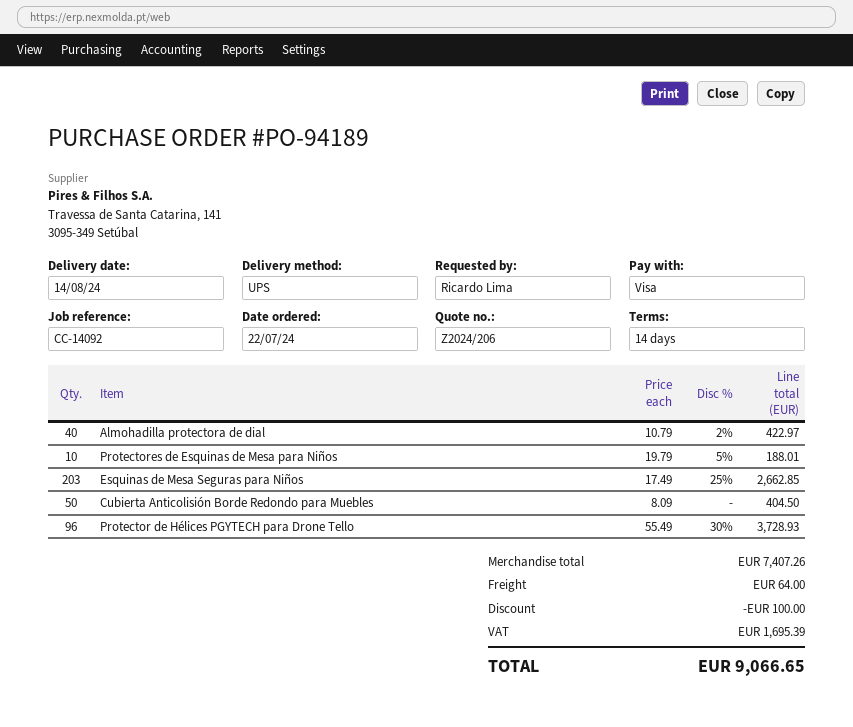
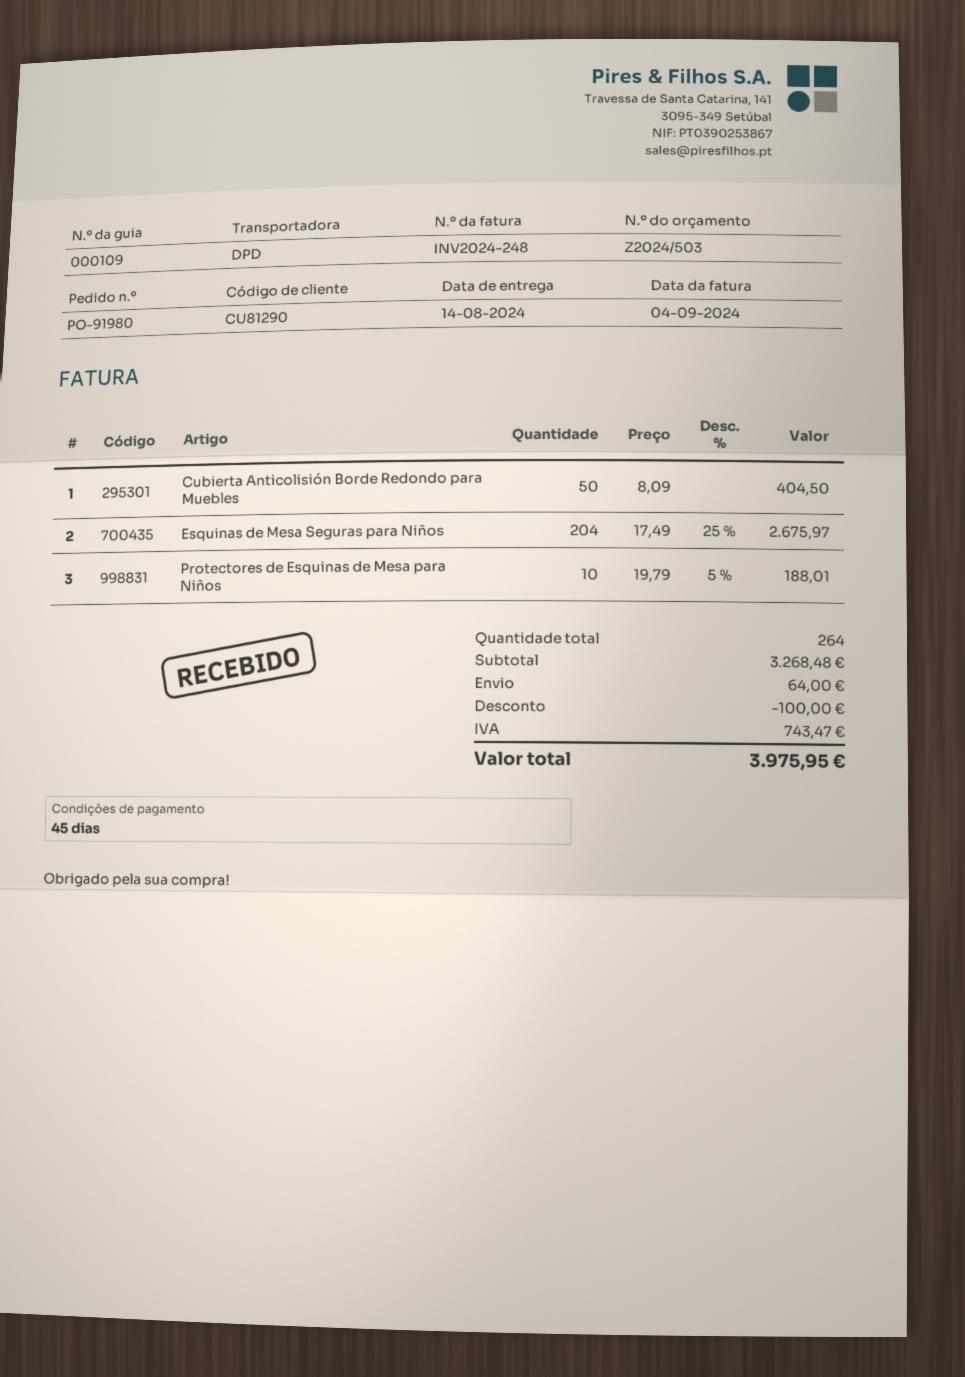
quote number: Z2024/206 -> Z2024/503
order number: PO-94189 -> PO-91980
payment terms: 14 days -> 45 days
shipping method: UPS -> DPD
Almohadilla protectora de dial: 40 x 10.79 - 2% = 422.97 -> none
Esquinas de Mesa Seguras para Niños: 203 x 17.49 - 25% = 2662.85 -> 204 x 17.49 - 25% = 2675.97
Protector de Hélices PGYTECH para Drone Tello: 96 x 55.49 - 30% = 3728.93 -> none
subtotal: 7407.26 -> 3268.48
tax: 1695.39 -> 743.47
total: 9066.65 -> 3975.95

